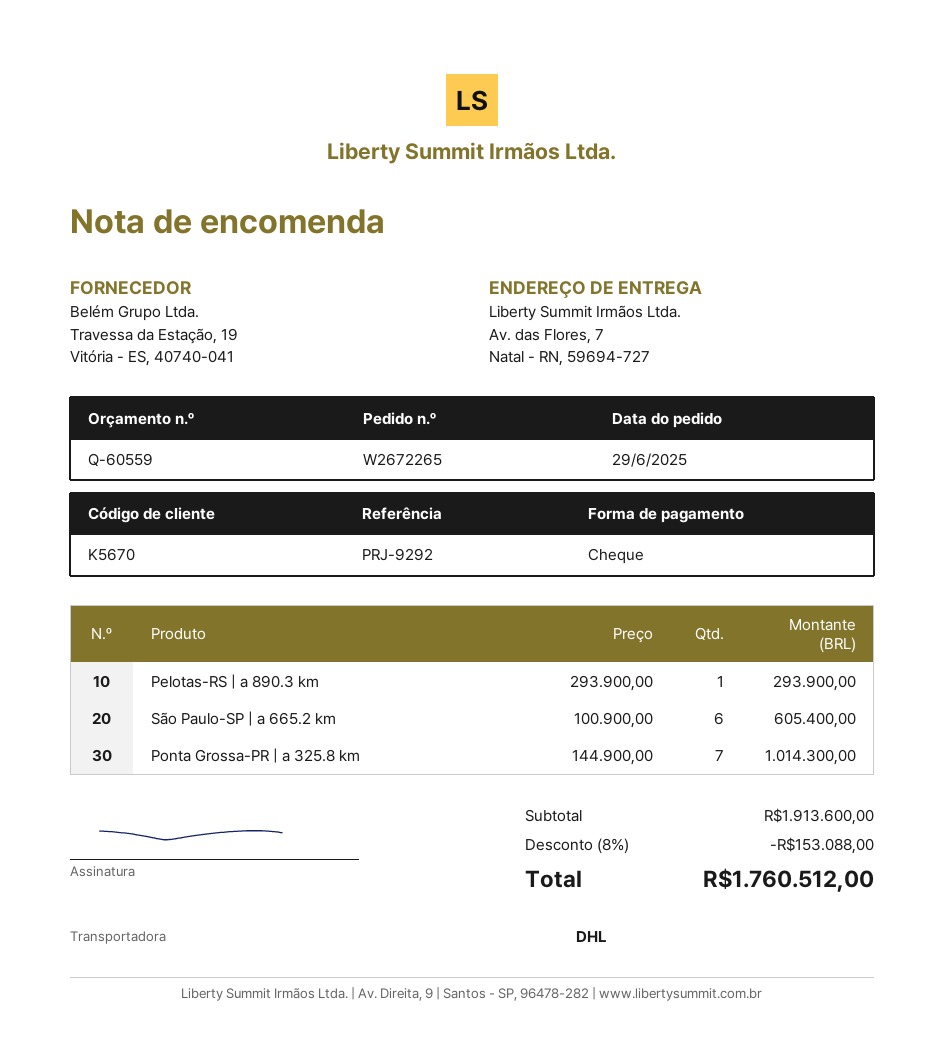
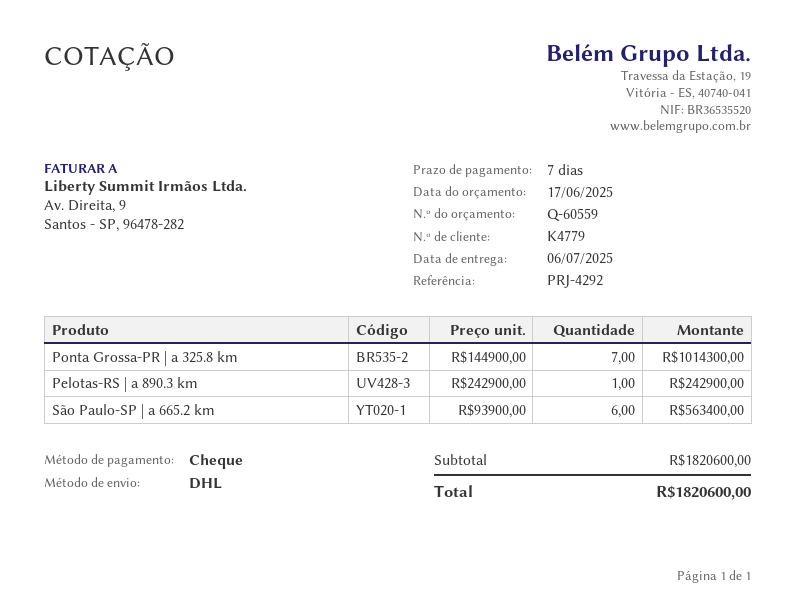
customer number: K5670 -> K4779
reference: PRJ-9292 -> PRJ-4292
Pelotas-RS | a 890.3 km: 1 x 293900.00 = 293900.00 -> 1 x 242900.00 = 242900.00
São Paulo-SP | a 665.2 km: 6 x 100900.00 = 605400.00 -> 6 x 93900.00 = 563400.00
subtotal: 1913600.00 -> 1820600.00
discount: 8% = 153088.00 -> none
total: 1760512.00 -> 1820600.00

